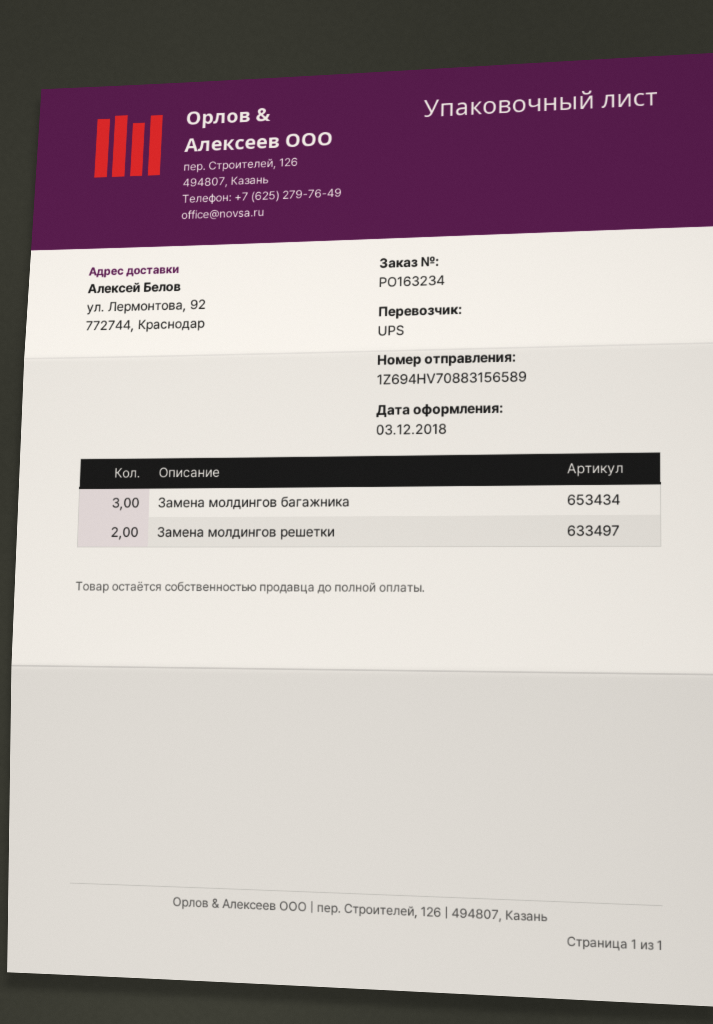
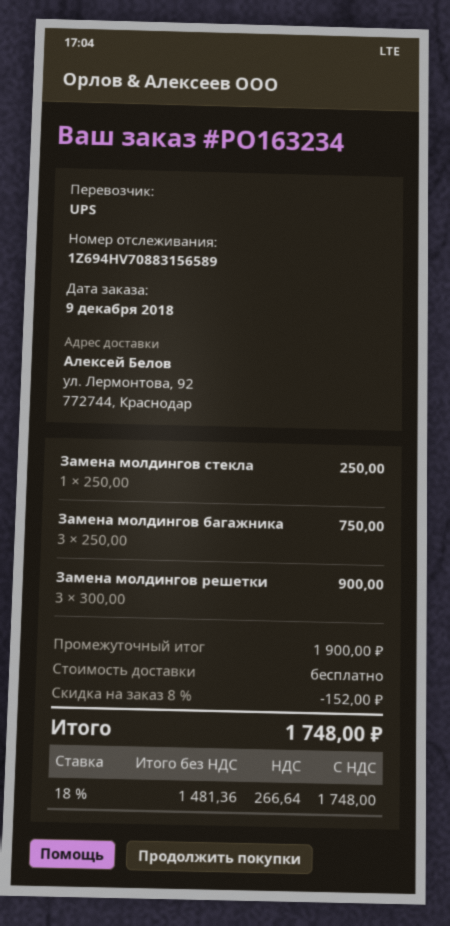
order date: 2018-12-03 -> 2018-12-09
Замена молдингов решетки: 2 -> 3
Замена молдингов стекла: none -> 1

